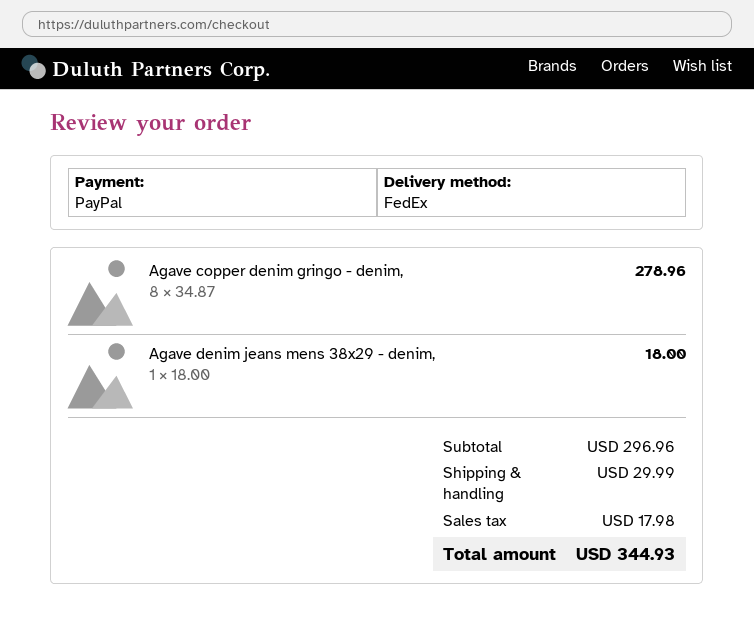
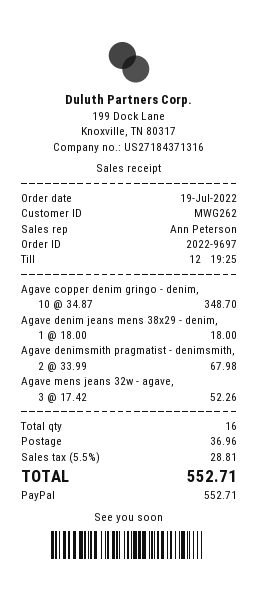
Agave copper denim gringo - denim,: 8 x 34.87 = 278.96 -> 10 x 34.87 = 348.70
Agave denimsmith pragmatist - denimsmith,: none -> 2 x 33.99 = 67.98
Agave mens jeans 32w - agave,: none -> 3 x 17.42 = 52.26
shipping: 29.99 -> 36.96
tax: 17.98 -> 28.81
total: 344.93 -> 552.71

